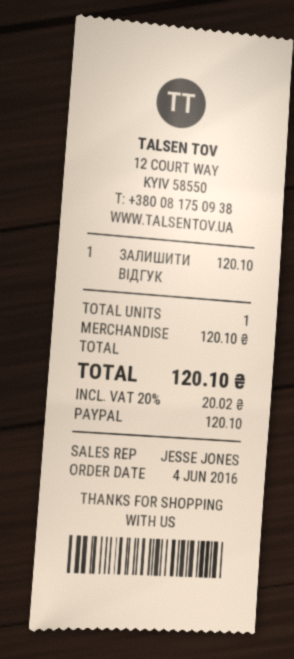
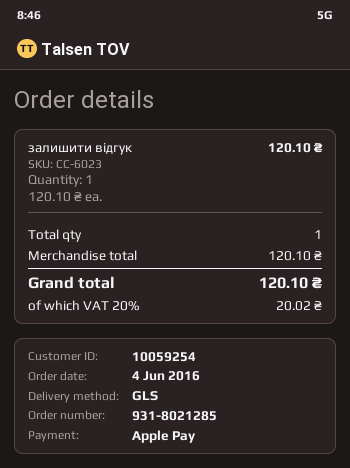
payment method: PayPal -> Apple Pay

